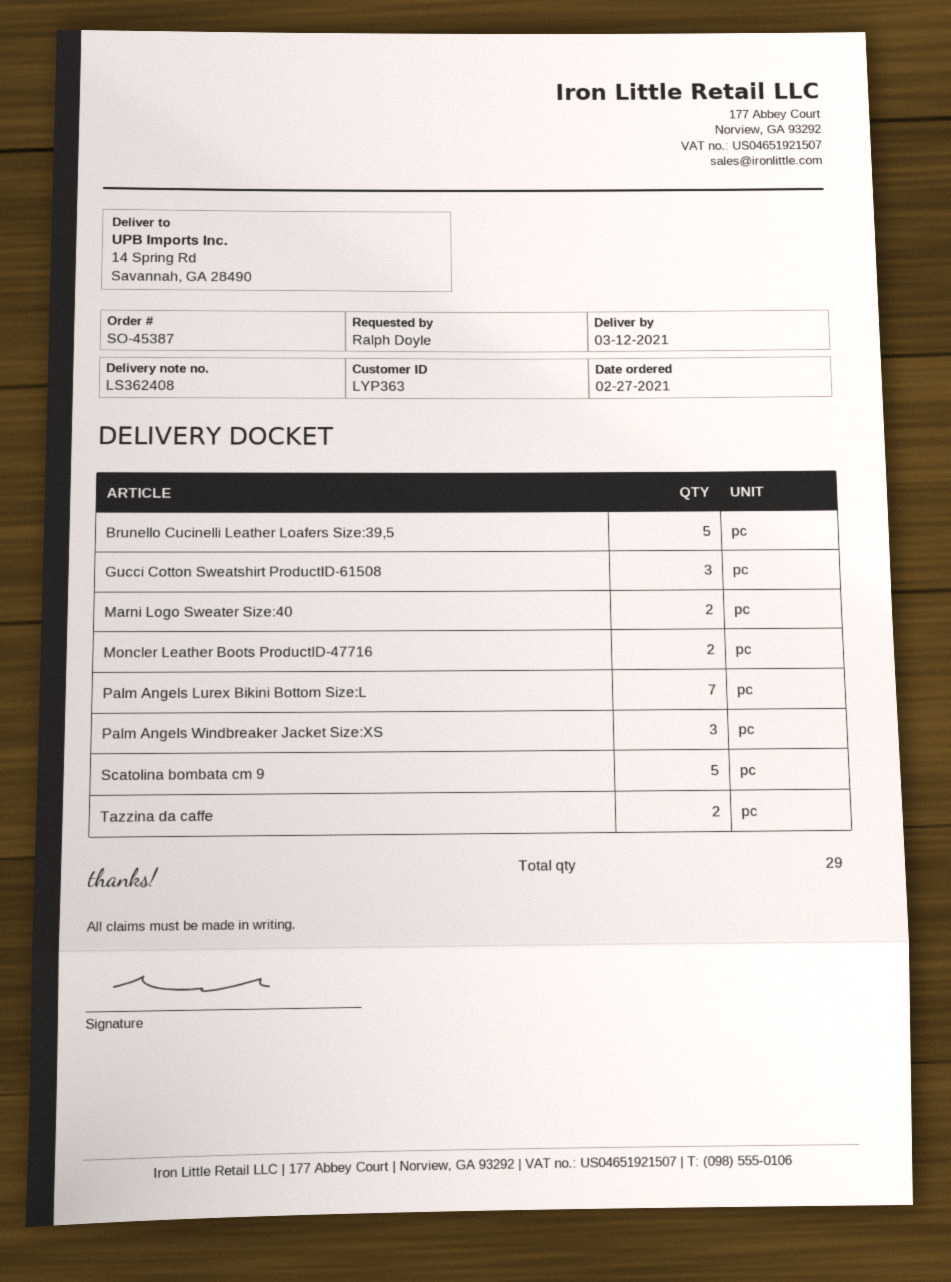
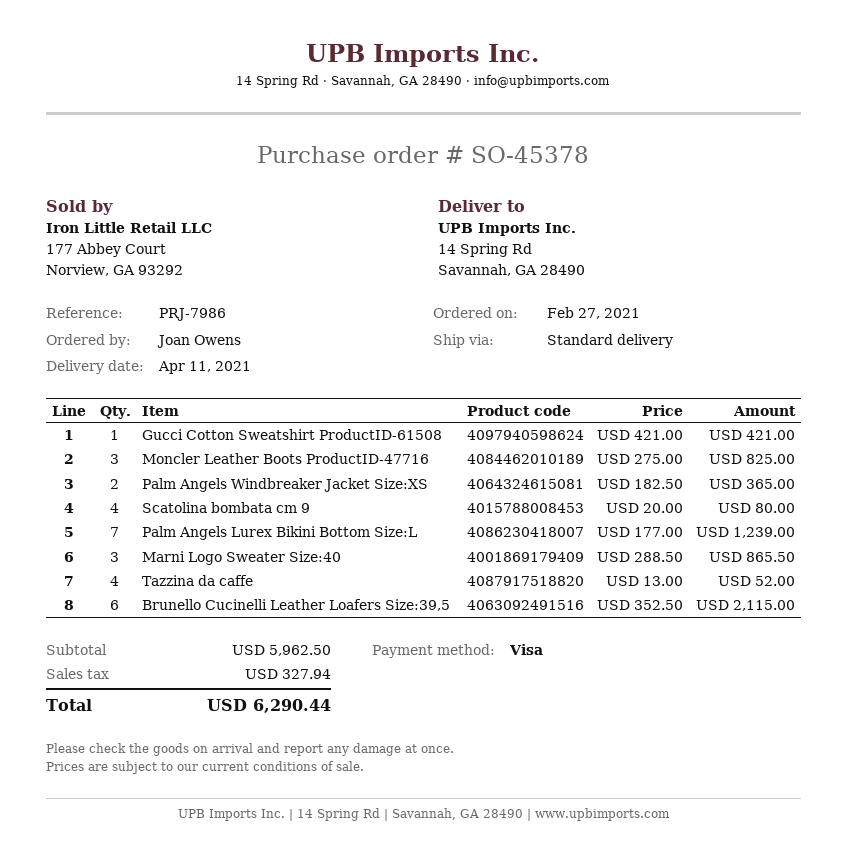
order number: SO-45387 -> SO-45378
delivery date: 2021-03-12 -> 2021-04-11
ordered by: Ralph Doyle -> Joan Owens
Brunello Cucinelli Leather Loafers Size:39,5: 5 -> 6
Gucci Cotton Sweatshirt ProductID-61508: 3 -> 1
Marni Logo Sweater Size:40: 2 -> 3
Moncler Leather Boots ProductID-47716: 2 -> 3
Palm Angels Windbreaker Jacket Size:XS: 3 -> 2
Scatolina bombata cm 9: 5 -> 4
Tazzina da caffe: 2 -> 4

